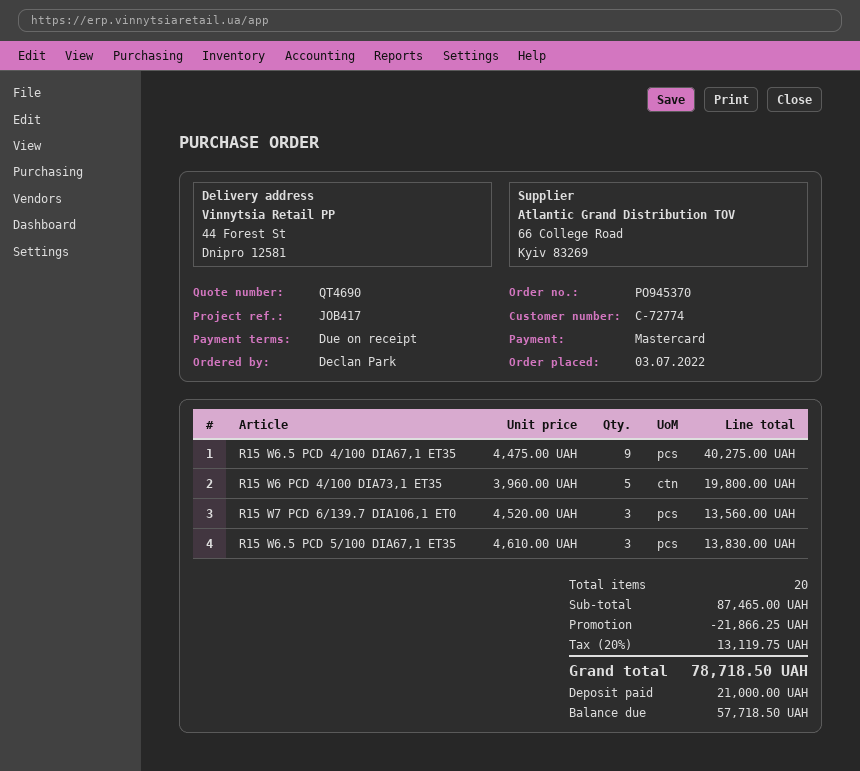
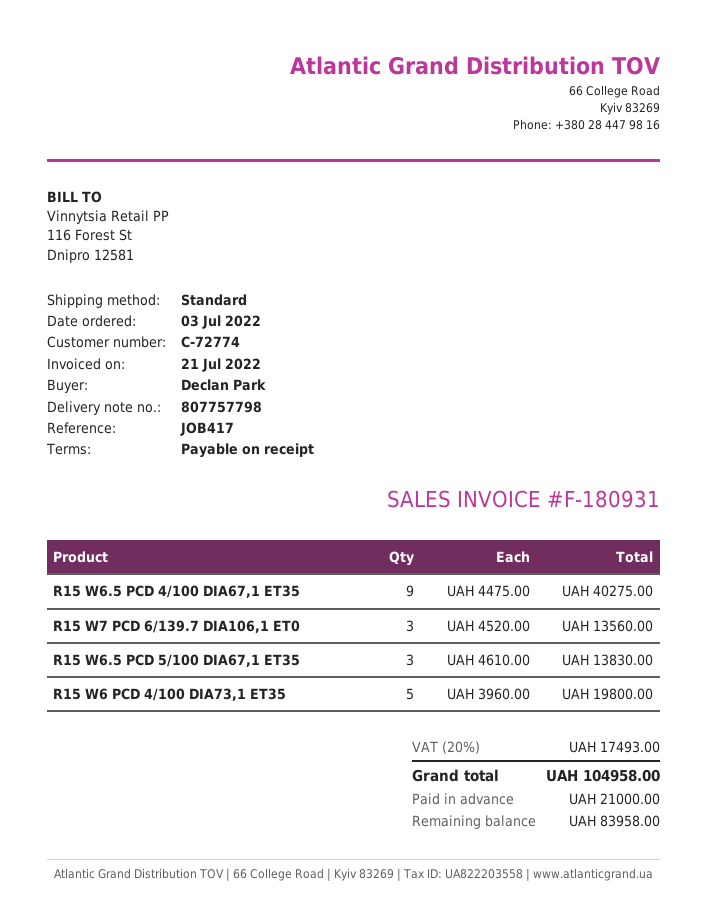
discount: 21866.25 -> none
tax: 20% = 13119.75 -> 20% = 17493.00
total: 78718.50 -> 104958.00
balance: 57718.50 -> 83958.00

